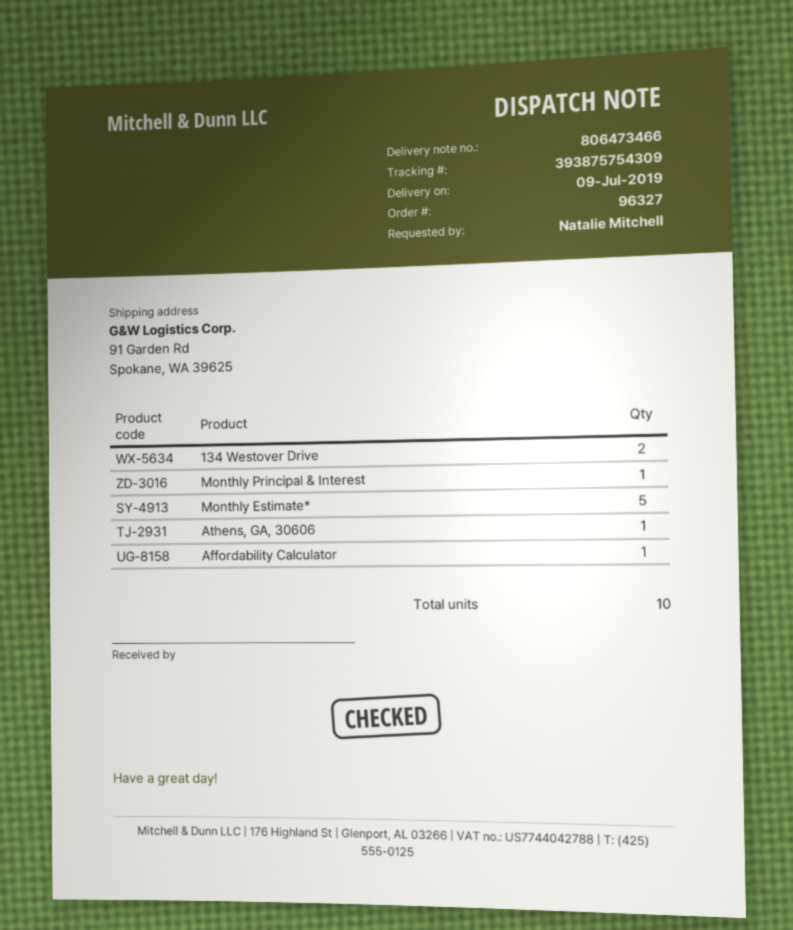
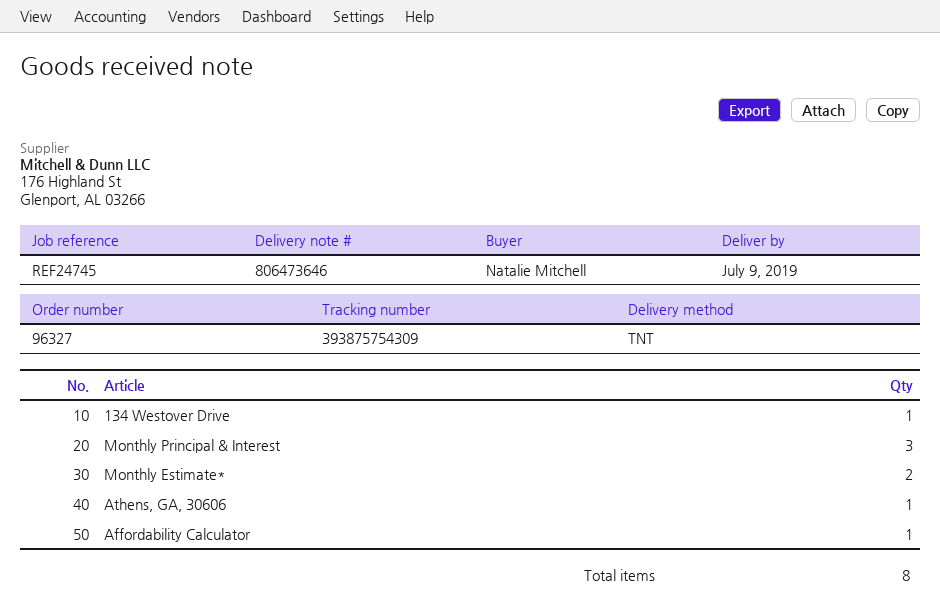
delivery note number: 806473466 -> 806473646
134 Westover Drive: 2 -> 1
Monthly Principal & Interest: 1 -> 3
Monthly Estimate*: 5 -> 2
total quantity: 10 -> 8

